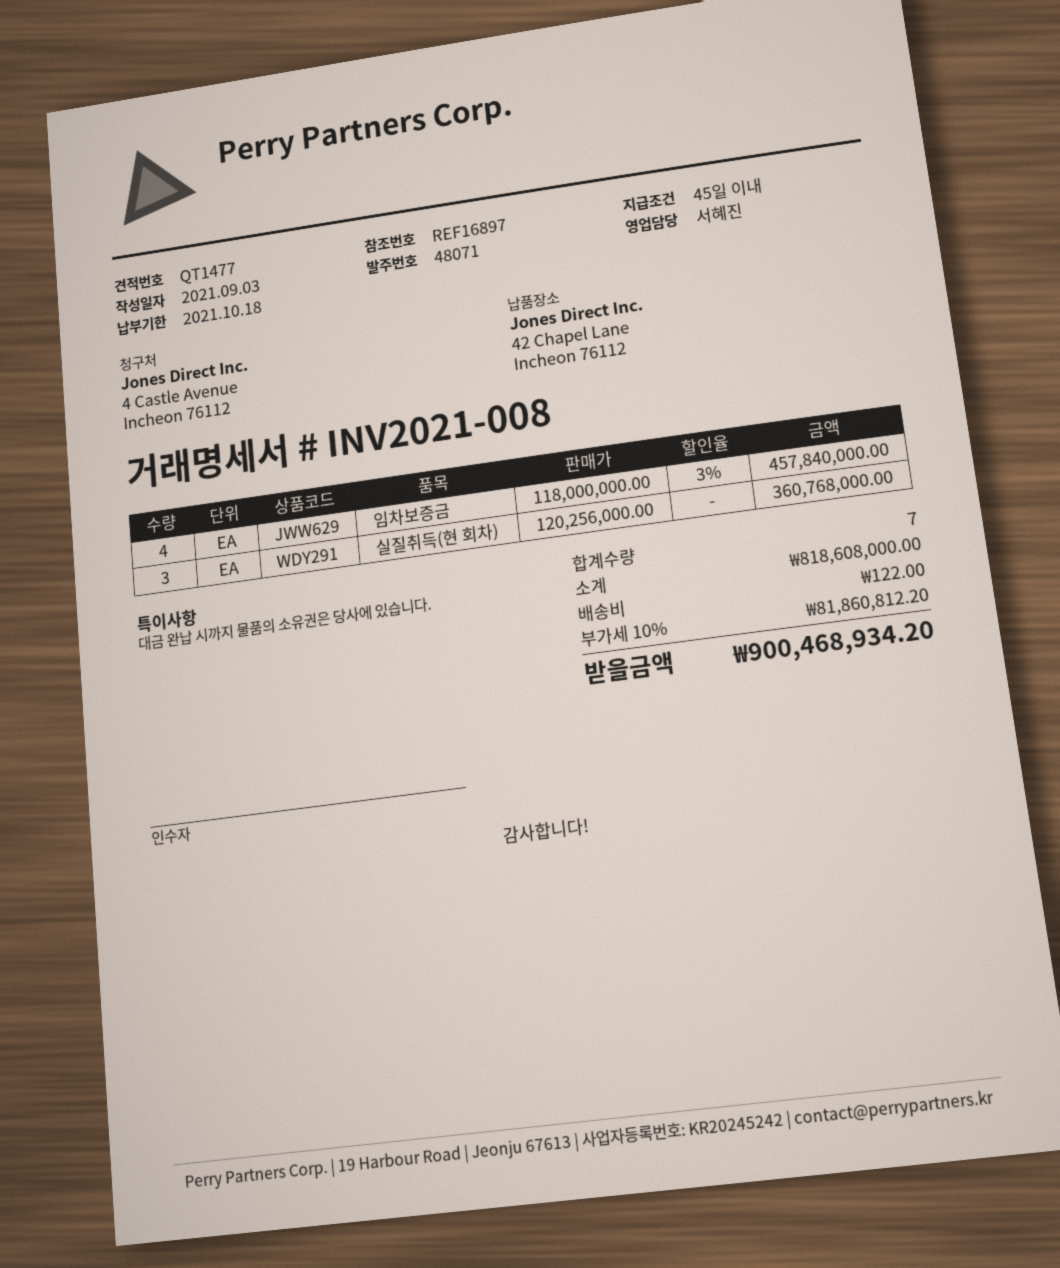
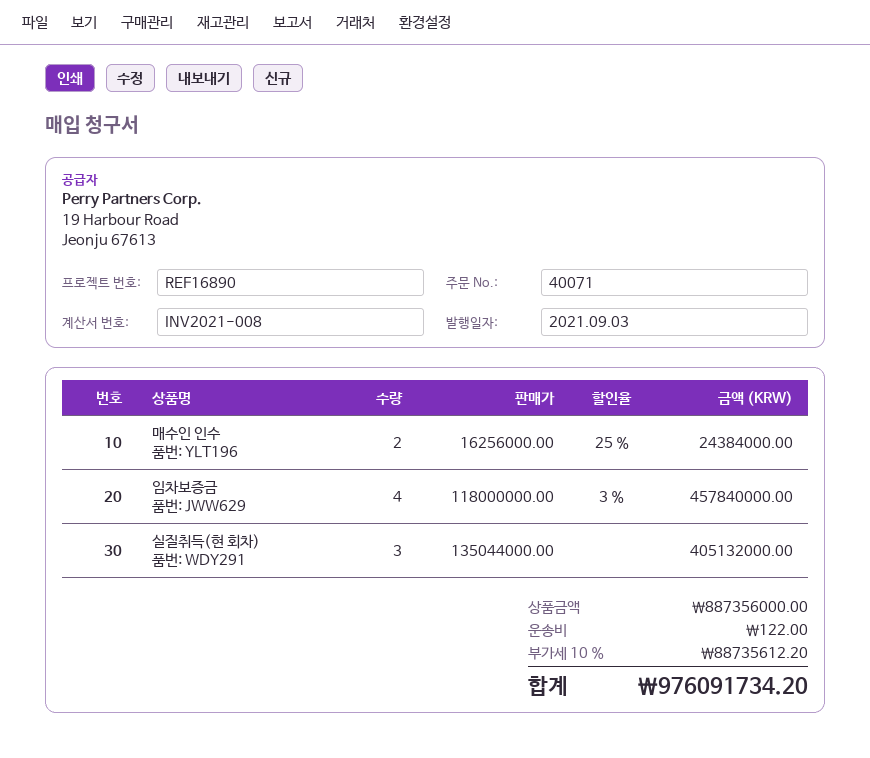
order number: 48071 -> 40071
reference: REF16897 -> REF16890
실질취득(현 회차): 3 x 120256000.00 = 360768000.00 -> 3 x 135044000.00 = 405132000.00
매수인 인수: none -> 2 x 16256000.00 - 25% = 24384000.00
subtotal: 818608000.00 -> 887356000.00
tax: 10% = 81860812.20 -> 10% = 88735612.20
total: 900468934.20 -> 976091734.20

